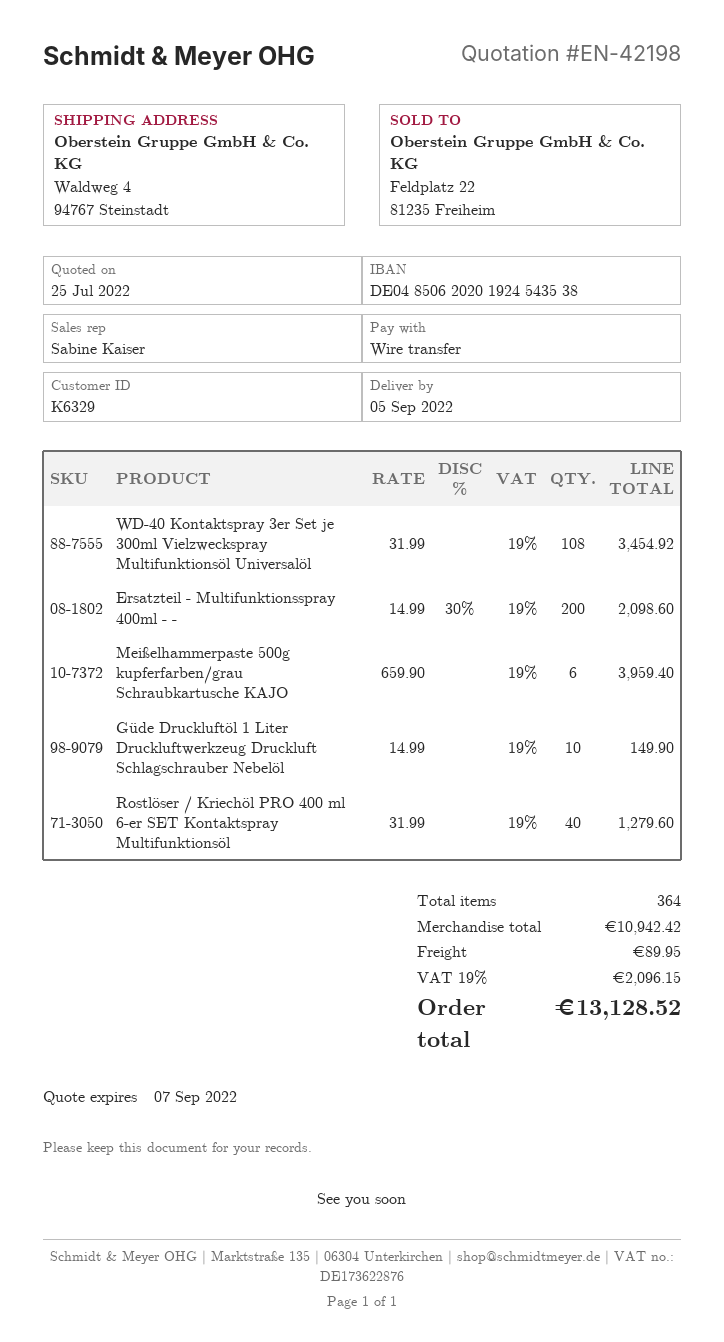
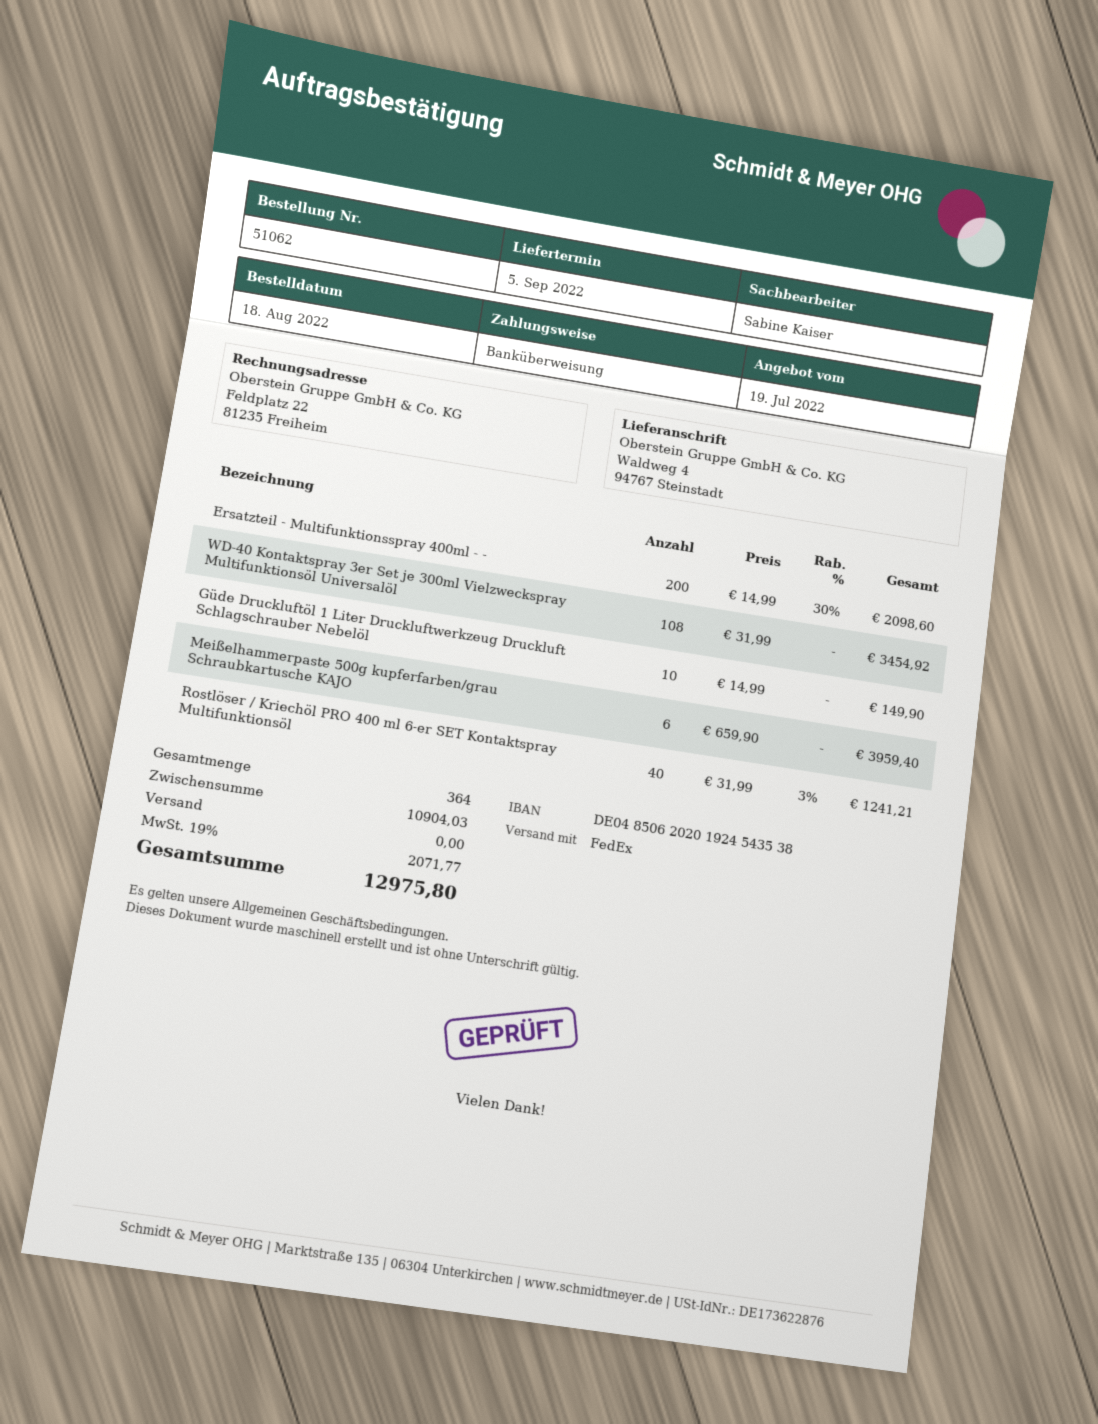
quote date: 2022-07-25 -> 2022-07-19
Rostlöser / Kriechöl PRO 400 ml 6-er SET Kontaktspray Multifunktionsöl: 40 x 31.99 = 1279.60 -> 40 x 31.99 - 3% = 1241.21
subtotal: 10942.42 -> 10904.03
shipping: 89.95 -> 0.00
tax: 19% = 2096.15 -> 19% = 2071.77
total: 13128.52 -> 12975.80

